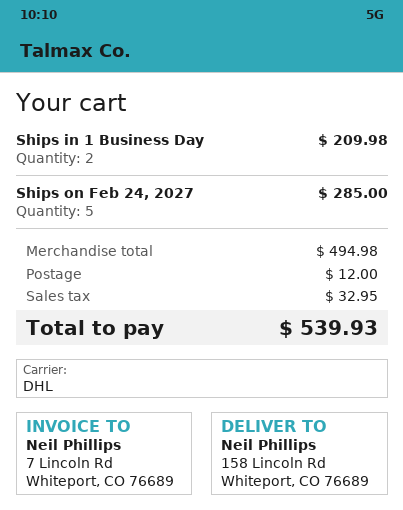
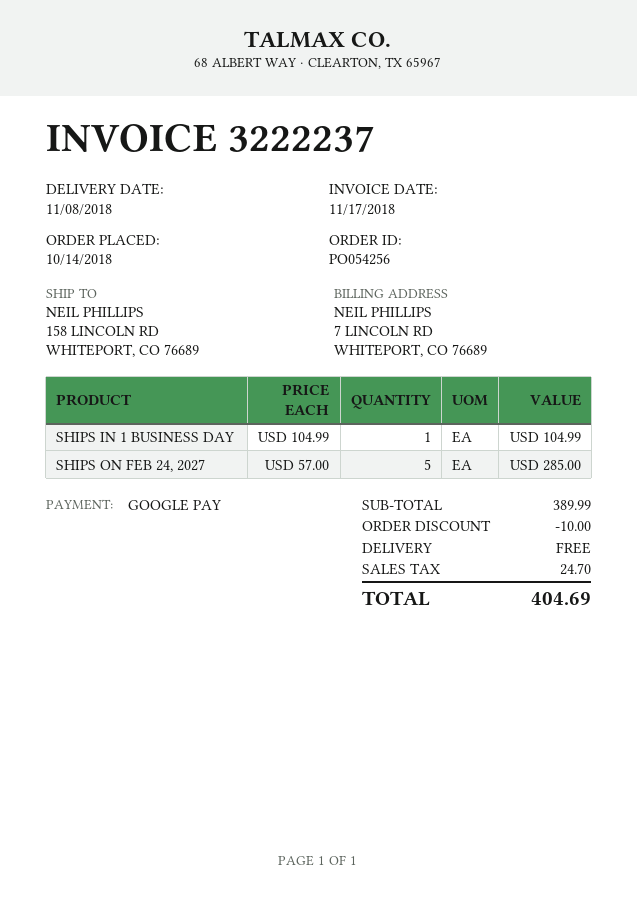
Ships in 1 Business Day: 2 for 209.98 -> 1 for 104.99
subtotal: 494.98 -> 389.99
discount: none -> 10.00
shipping: 12.00 -> 0.00
tax: 32.95 -> 24.70
total: 539.93 -> 404.69

